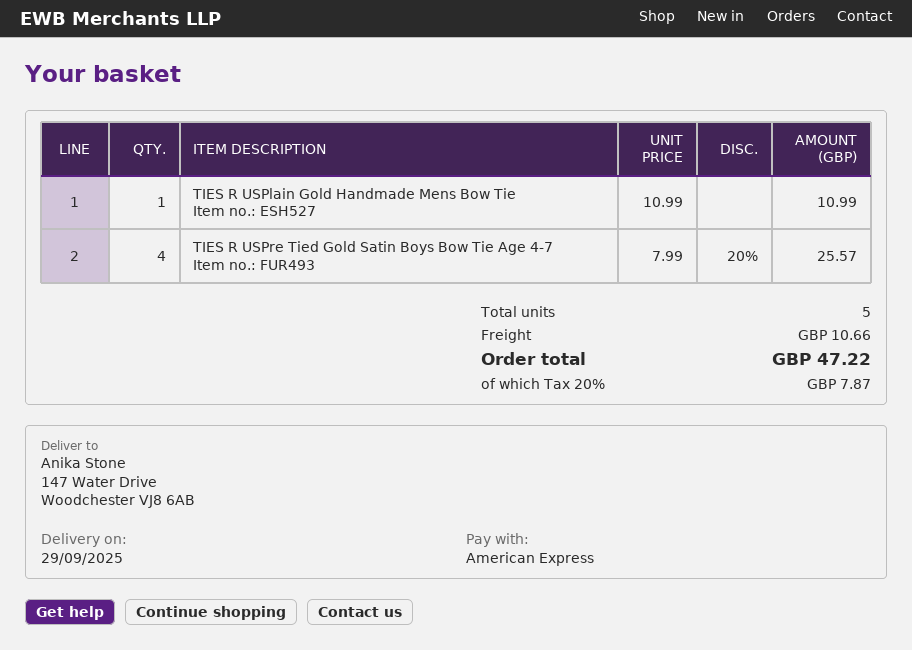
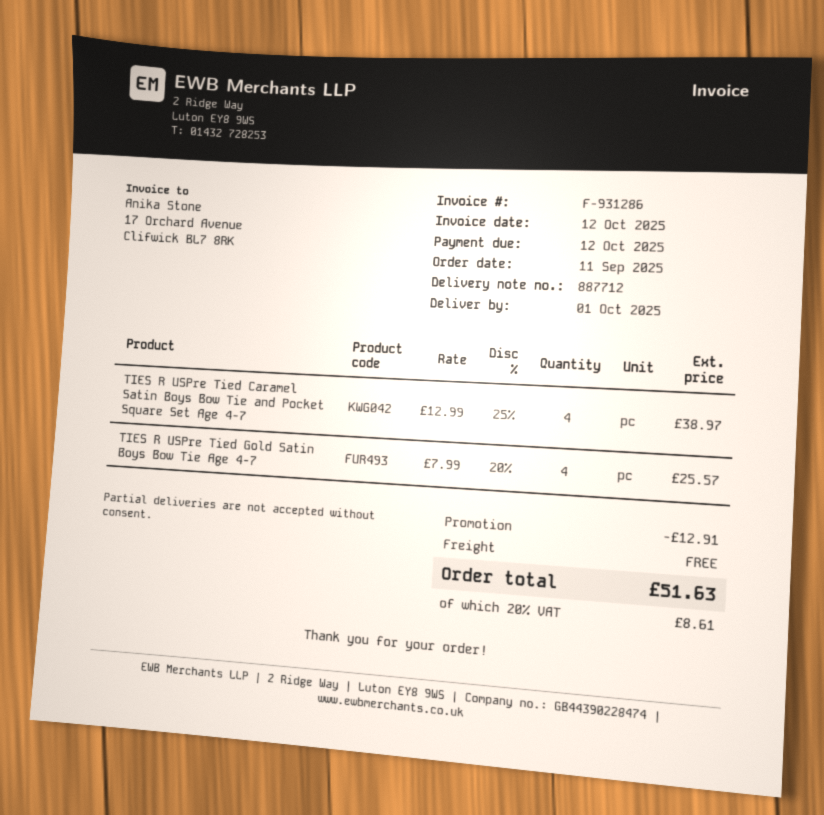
delivery date: 2025-09-29 -> 2025-10-01
TIES R USPlain Gold Handmade Mens Bow Tie: 1 x 10.99 = 10.99 -> none
TIES R USPre Tied Caramel Satin Boys Bow Tie and Pocket Square Set Age 4-7: none -> 4 x 12.99 - 25% = 38.97
discount: none -> 12.91
shipping: 10.66 -> 0.00
tax: 20% = 7.87 -> 20% = 8.61
total: 47.22 -> 51.63

